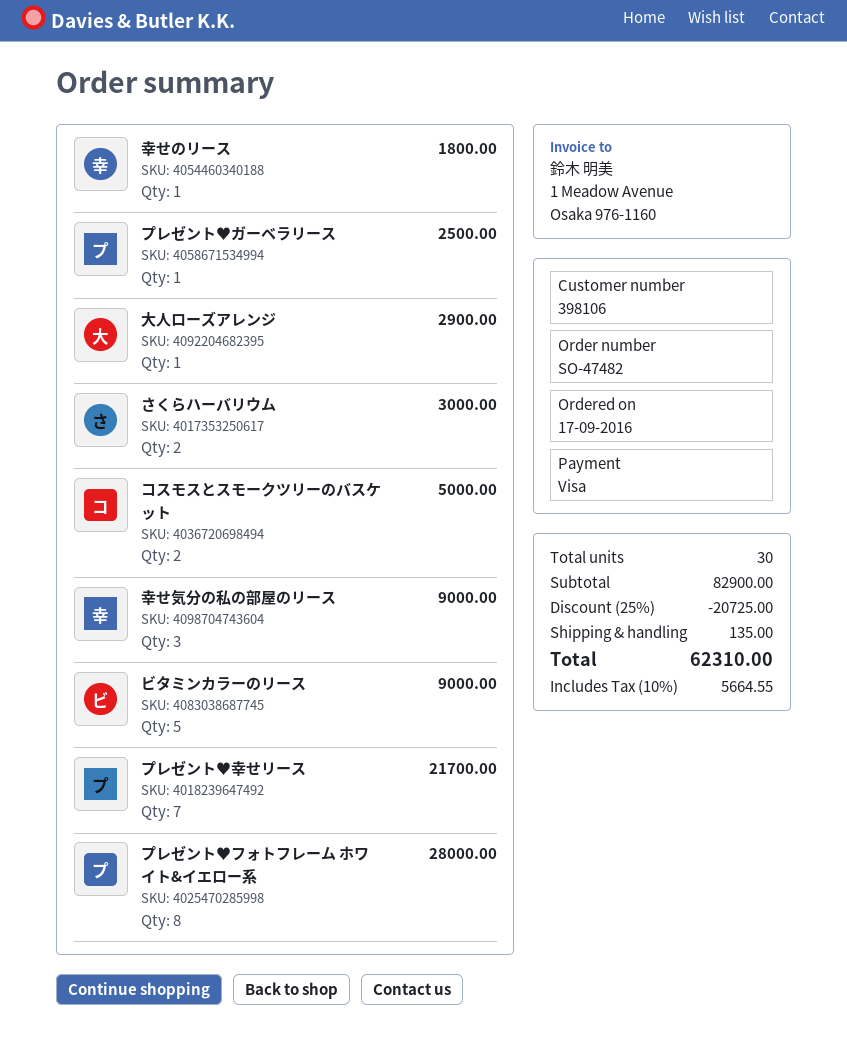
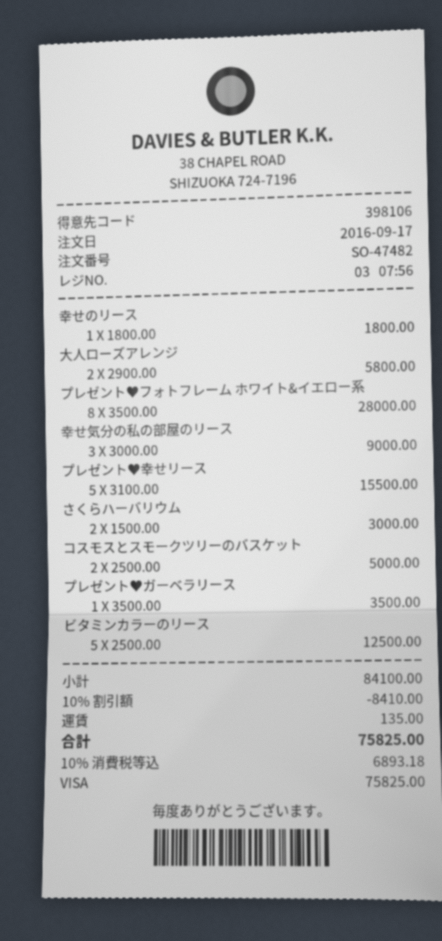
プレゼント♥ガーベラリース: 1 for 2500.00 -> 1 for 3500.00
大人ローズアレンジ: 1 for 2900.00 -> 2 for 5800.00
ビタミンカラーのリース: 5 for 9000.00 -> 5 for 12500.00
プレゼント♥幸せリース: 7 for 21700.00 -> 5 for 15500.00
subtotal: 82900.00 -> 84100.00
discount: 25% = 20725.00 -> 10% = 8410.00
tax: 10% = 5664.55 -> 10% = 6893.18
total: 62310.00 -> 75825.00

